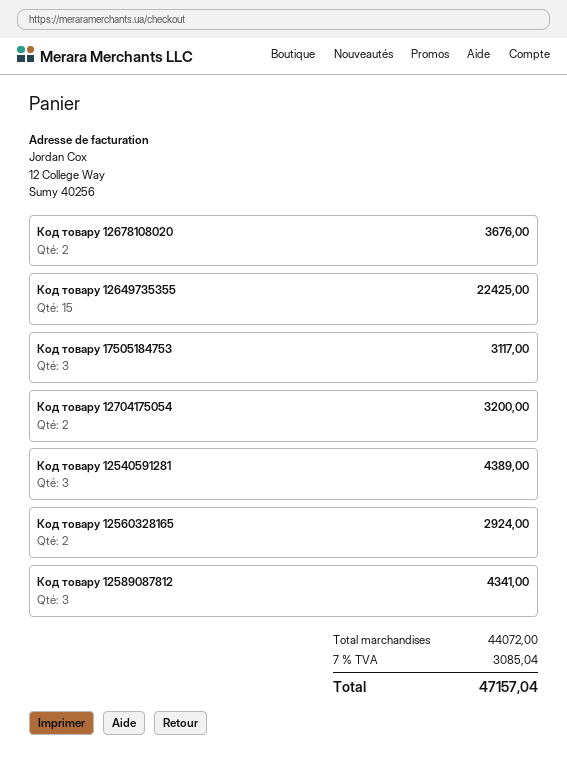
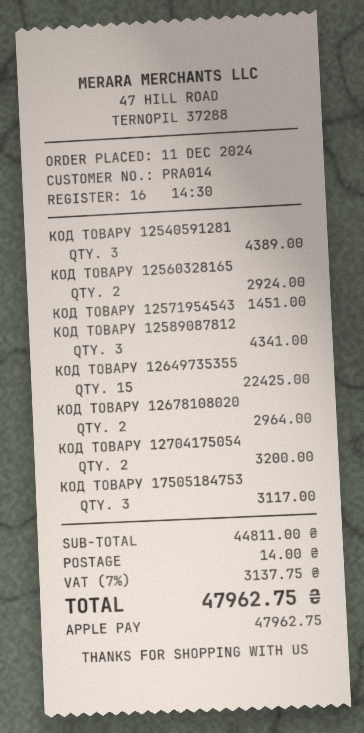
Код товару 12678108020: 2 for 3676.00 -> 2 for 2964.00
КОД ТОВАРУ 12571954543: none -> 1 for 1451.00
subtotal: 44072.00 -> 44811.00
shipping: none -> 14.00
tax: 7% = 3085.04 -> 7% = 3137.75
total: 47157.04 -> 47962.75

